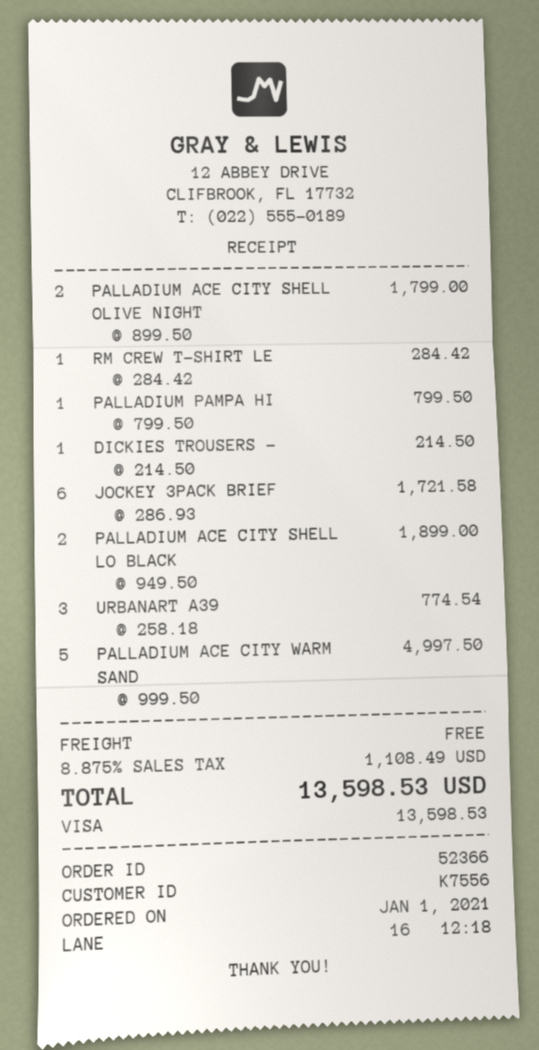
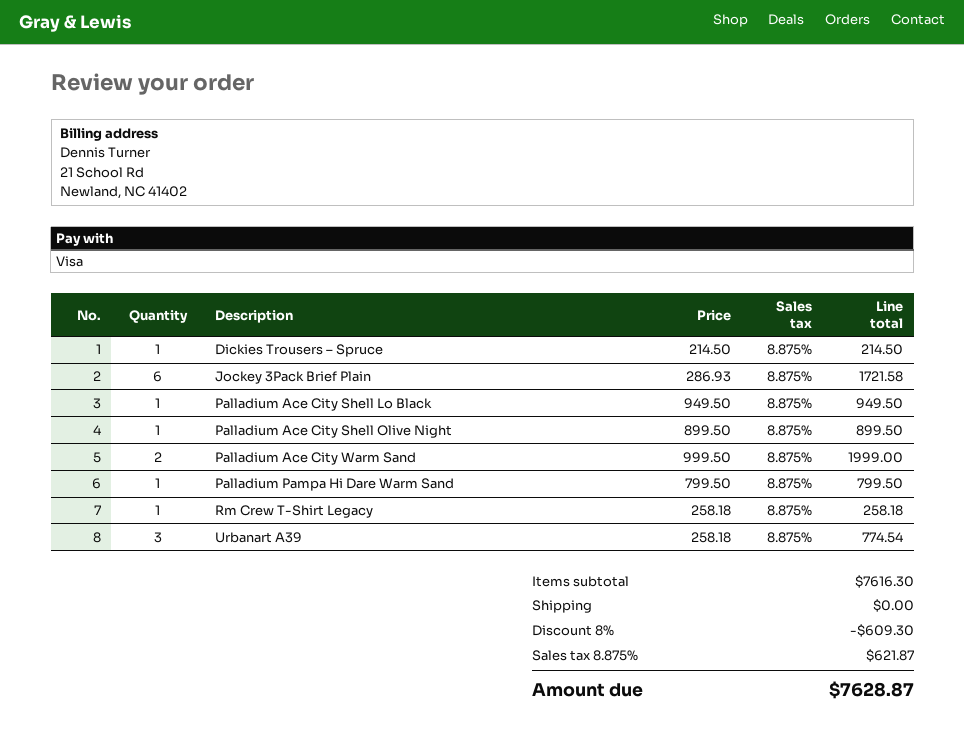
PALLADIUM ACE CITY SHELL OLIVE NIGHT: 2 x 899.50 = 1799.00 -> 1 x 899.50 = 899.50
RM CREW T-SHIRT LE: 1 x 284.42 = 284.42 -> 1 x 258.18 = 258.18
PALLADIUM ACE CITY SHELL LO BLACK: 2 x 949.50 = 1899.00 -> 1 x 949.50 = 949.50
PALLADIUM ACE CITY WARM SAND: 5 x 999.50 = 4997.50 -> 2 x 999.50 = 1999.00
discount: none -> 8% = 609.30
tax: 8.875% = 1108.49 -> 8.875% = 621.87
total: 13598.53 -> 7628.87

